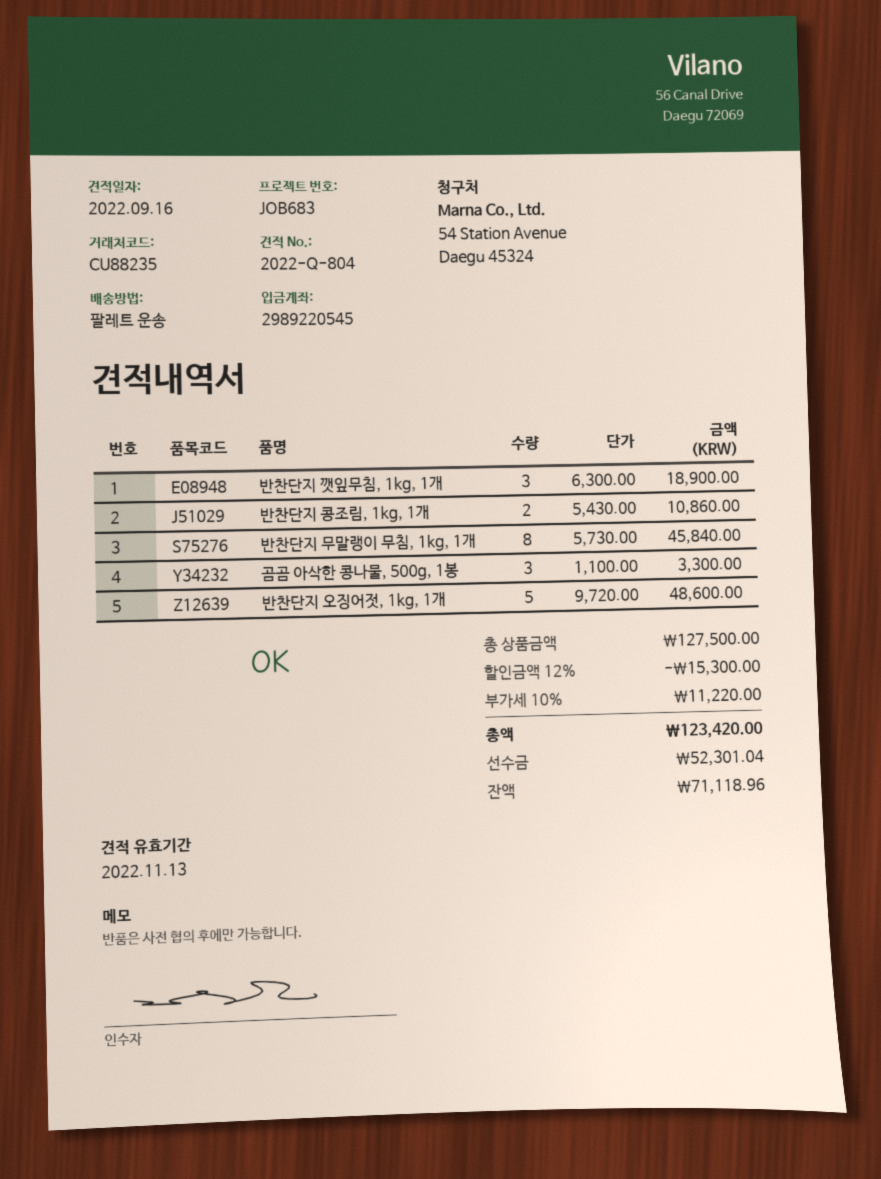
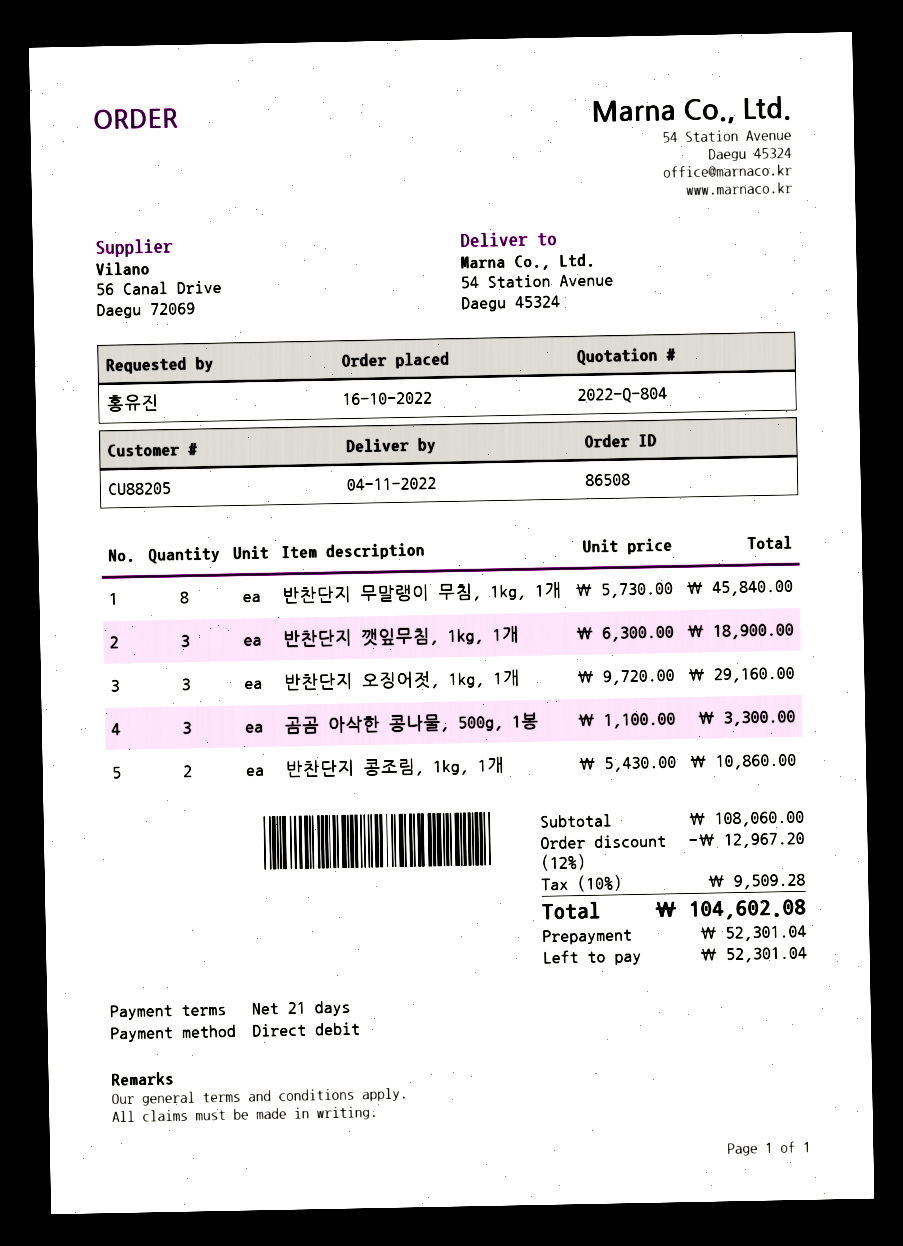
customer number: CU88235 -> CU88205
반찬단지 오징어젓, 1kg, 1개: 5 x 9720.00 = 48600.00 -> 3 x 9720.00 = 29160.00
subtotal: 127500.00 -> 108060.00
discount: 12% = 15300.00 -> 12% = 12967.20
tax: 10% = 11220.00 -> 10% = 9509.28
total: 123420.00 -> 104602.08
balance: 71118.96 -> 52301.04

